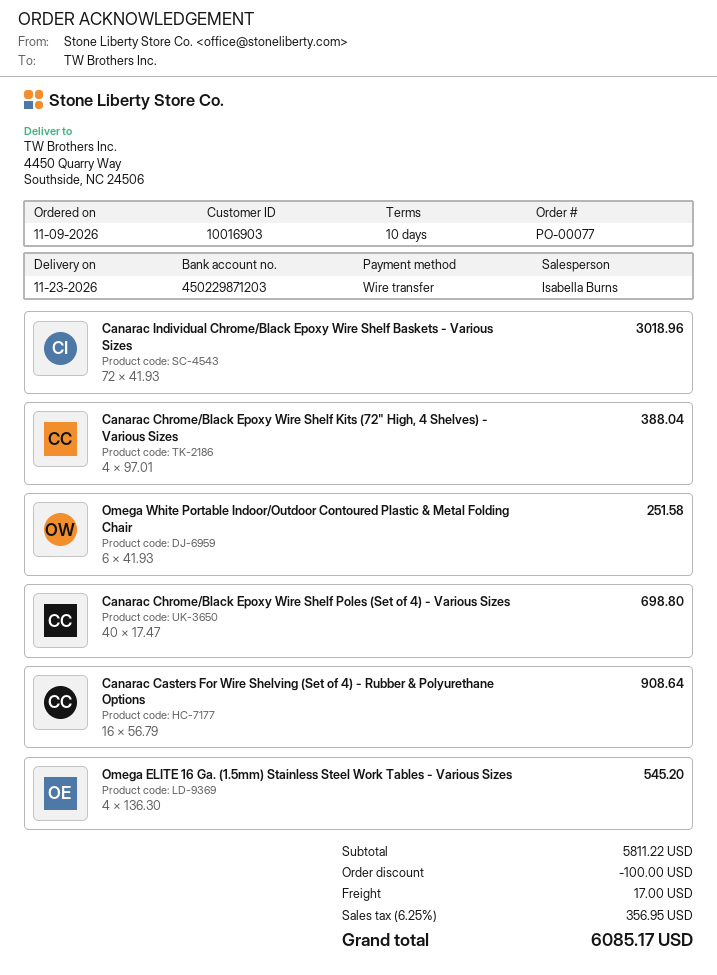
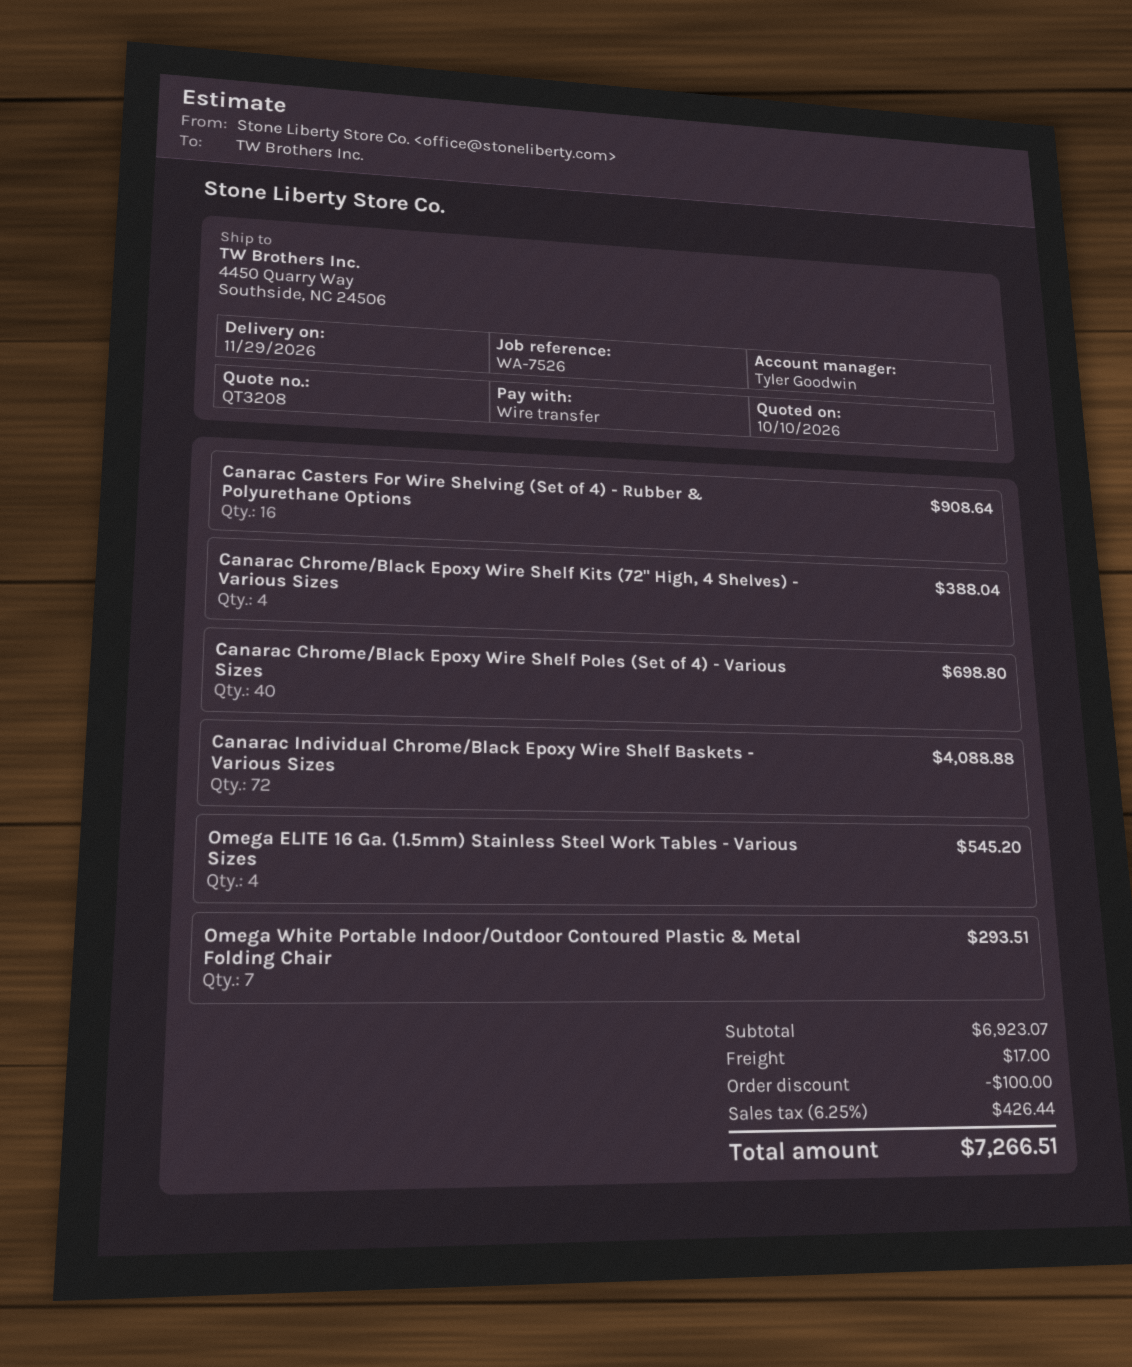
delivery date: 2026-11-23 -> 2026-11-29
sales rep: Isabella Burns -> Tyler Goodwin
Canarac Individual Chrome/Black Epoxy Wire Shelf Baskets - Various Sizes: 72 for 3018.96 -> 72 for 4088.88
Omega White Portable Indoor/Outdoor Contoured Plastic & Metal Folding Chair: 6 for 251.58 -> 7 for 293.51
subtotal: 5811.22 -> 6923.07
tax: 6.25% = 356.95 -> 6.25% = 426.44
total: 6085.17 -> 7266.51

